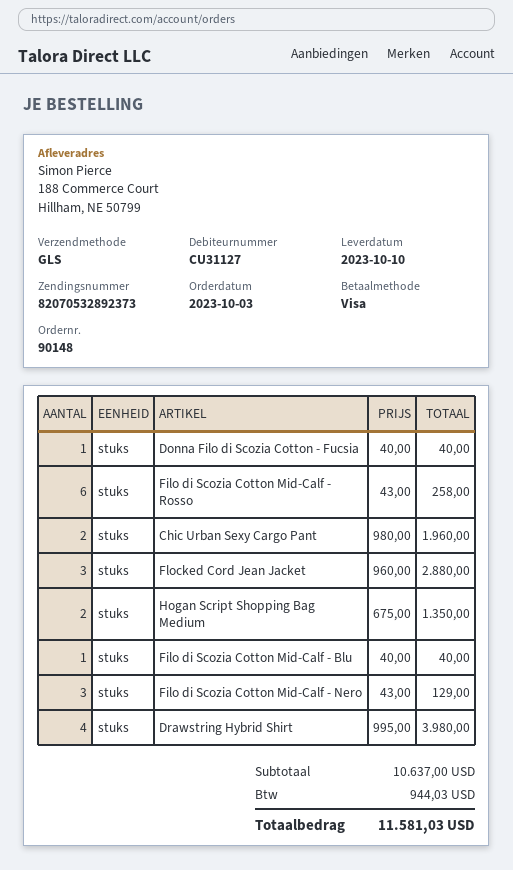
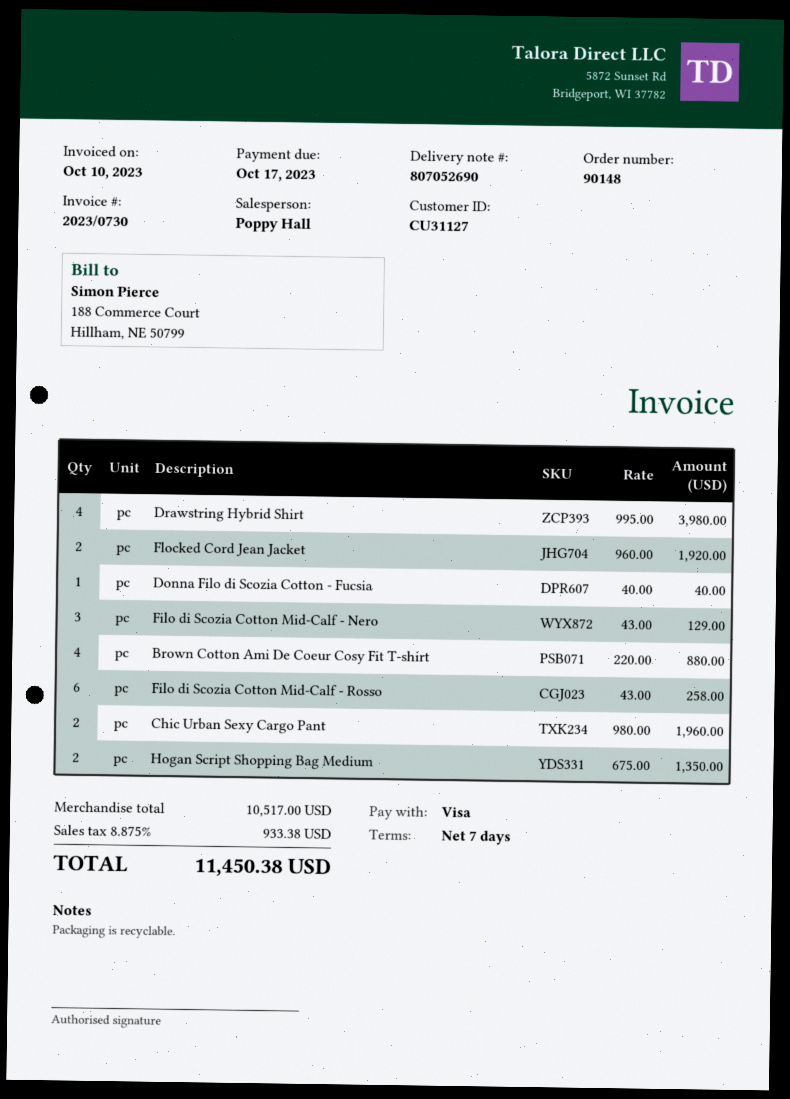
Flocked Cord Jean Jacket: 3 x 960.00 = 2880.00 -> 2 x 960.00 = 1920.00
Filo di Scozia Cotton Mid-Calf - Blu: 1 x 40.00 = 40.00 -> none
Brown Cotton Ami De Coeur Cosy Fit T-shirt: none -> 4 x 220.00 = 880.00
subtotal: 10637.00 -> 10517.00
tax: 944.03 -> 933.38
total: 11581.03 -> 11450.38

